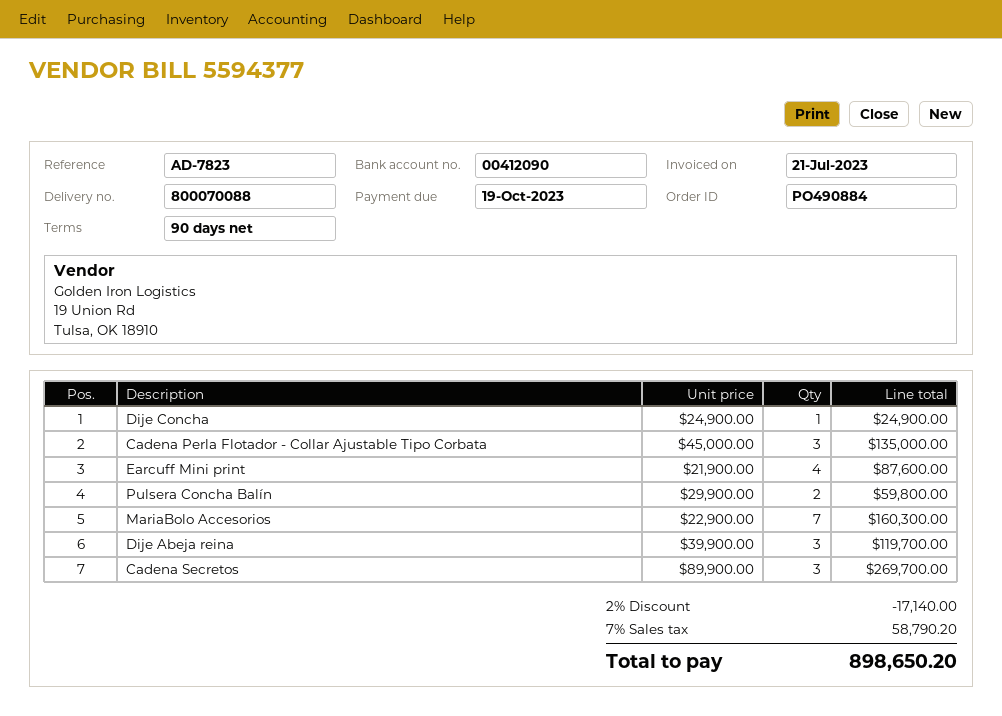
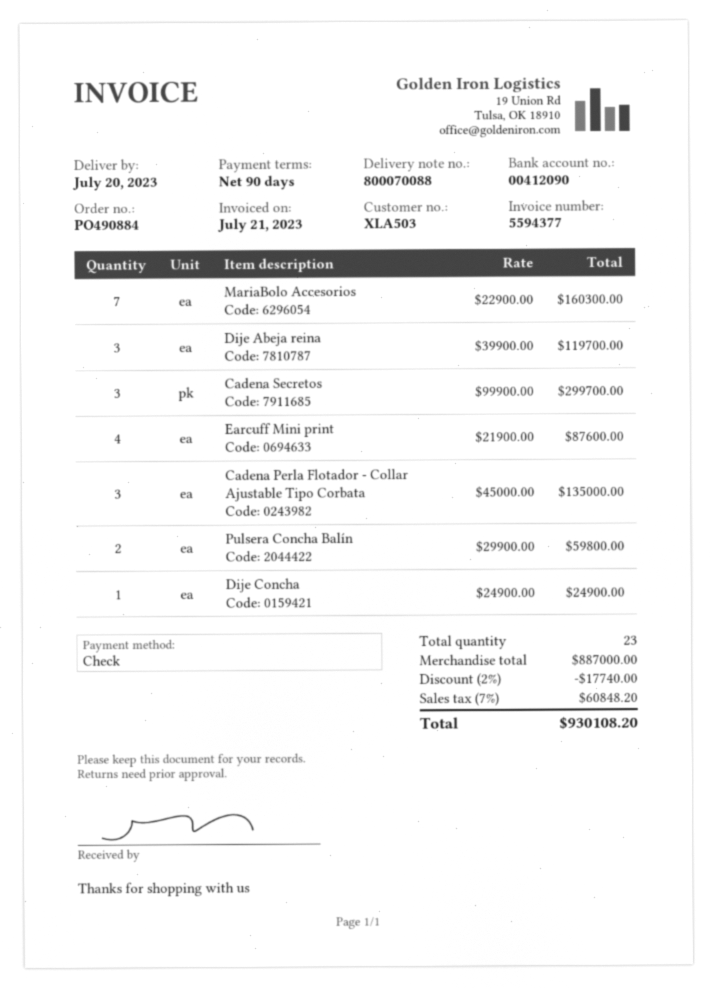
Cadena Secretos: 3 x 89900.00 = 269700.00 -> 3 x 99900.00 = 299700.00
discount: 2% = 17140.00 -> 2% = 17740.00
tax: 7% = 58790.20 -> 7% = 60848.20
total: 898650.20 -> 930108.20

